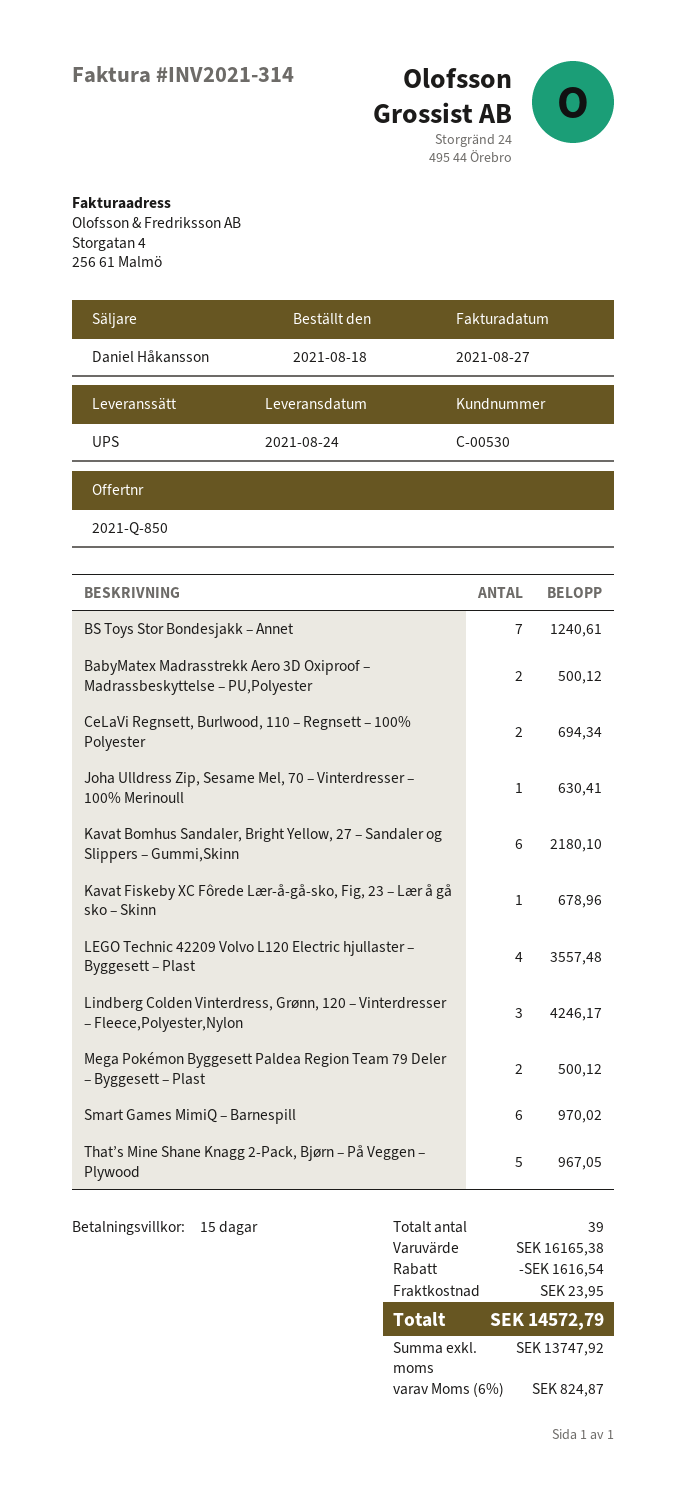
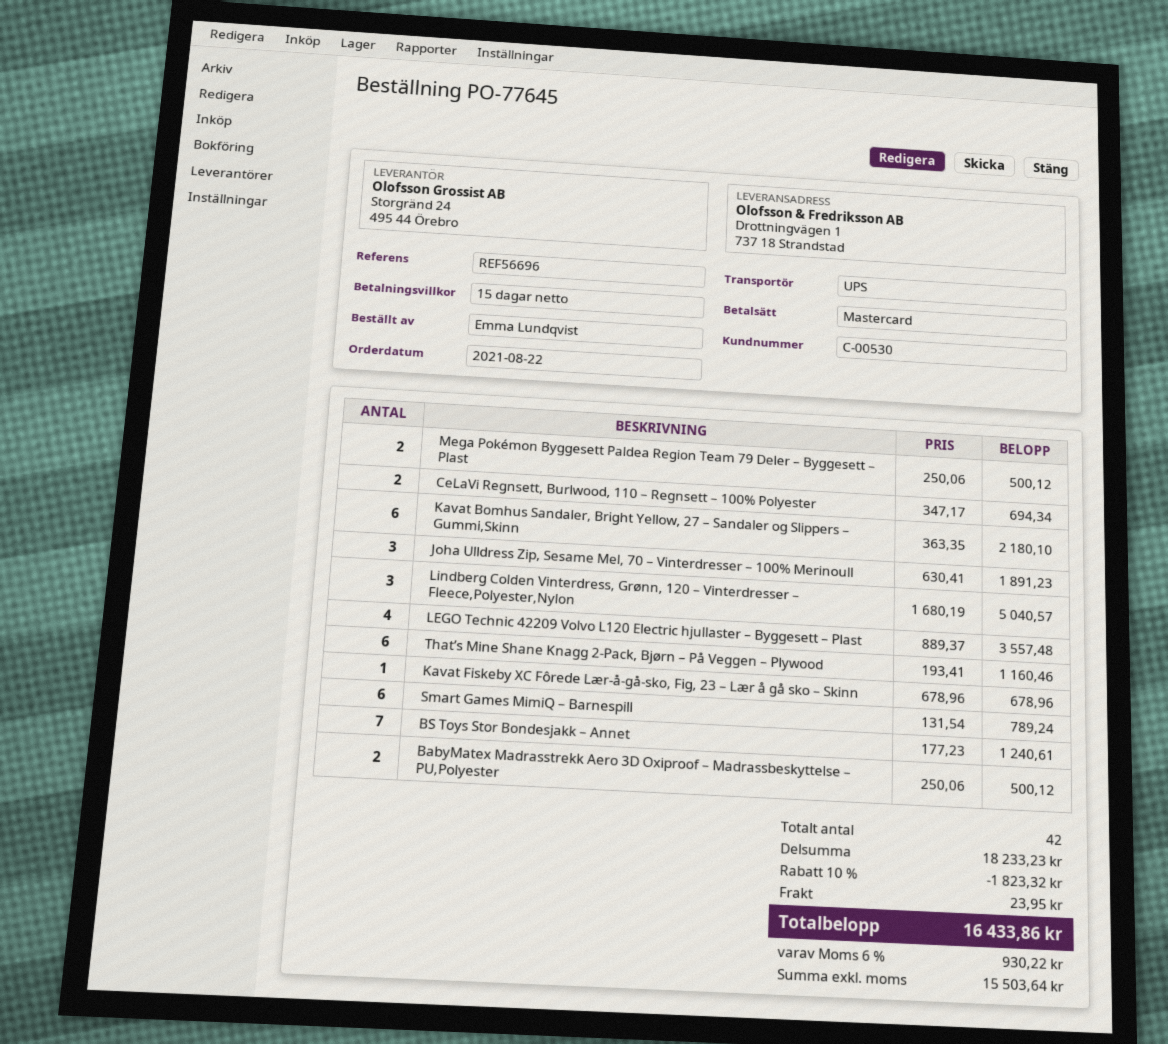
order date: 2021-08-18 -> 2021-08-22
Joha Ulldress Zip, Sesame Mel, 70 – Vinterdresser – 100% Merinoull: 1 for 630.41 -> 3 for 1891.23
Lindberg Colden Vinterdress, Grønn, 120 – Vinterdresser – Fleece,Polyester,Nylon: 3 for 4246.17 -> 3 for 5040.57
Smart Games MimiQ – Barnespill: 6 for 970.02 -> 6 for 789.24
That’s Mine Shane Knagg 2-Pack, Bjørn – På Veggen – Plywood: 5 for 967.05 -> 6 for 1160.46
total quantity: 39 -> 42
subtotal: 16165.38 -> 18233.23
discount: 1616.54 -> 1823.32
net: 13747.92 -> 15503.64
tax: 6% = 824.87 -> 6% = 930.22
total: 14572.79 -> 16433.86

